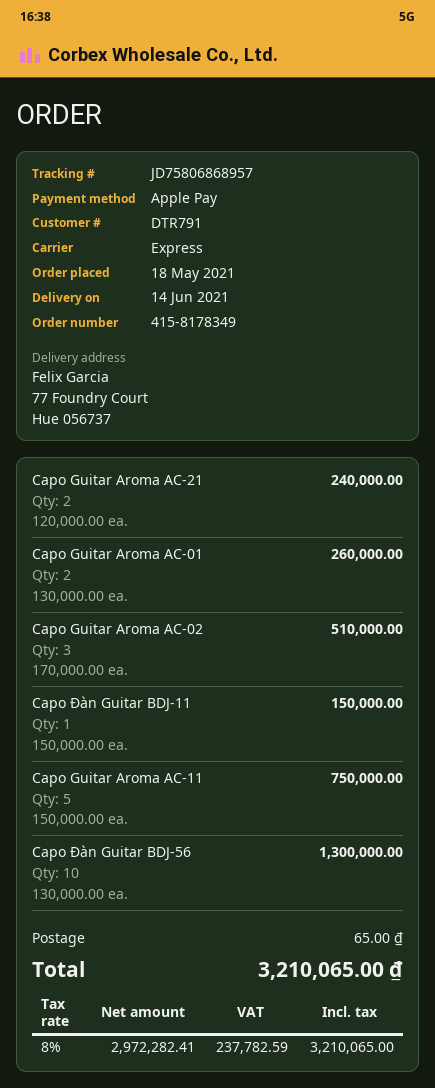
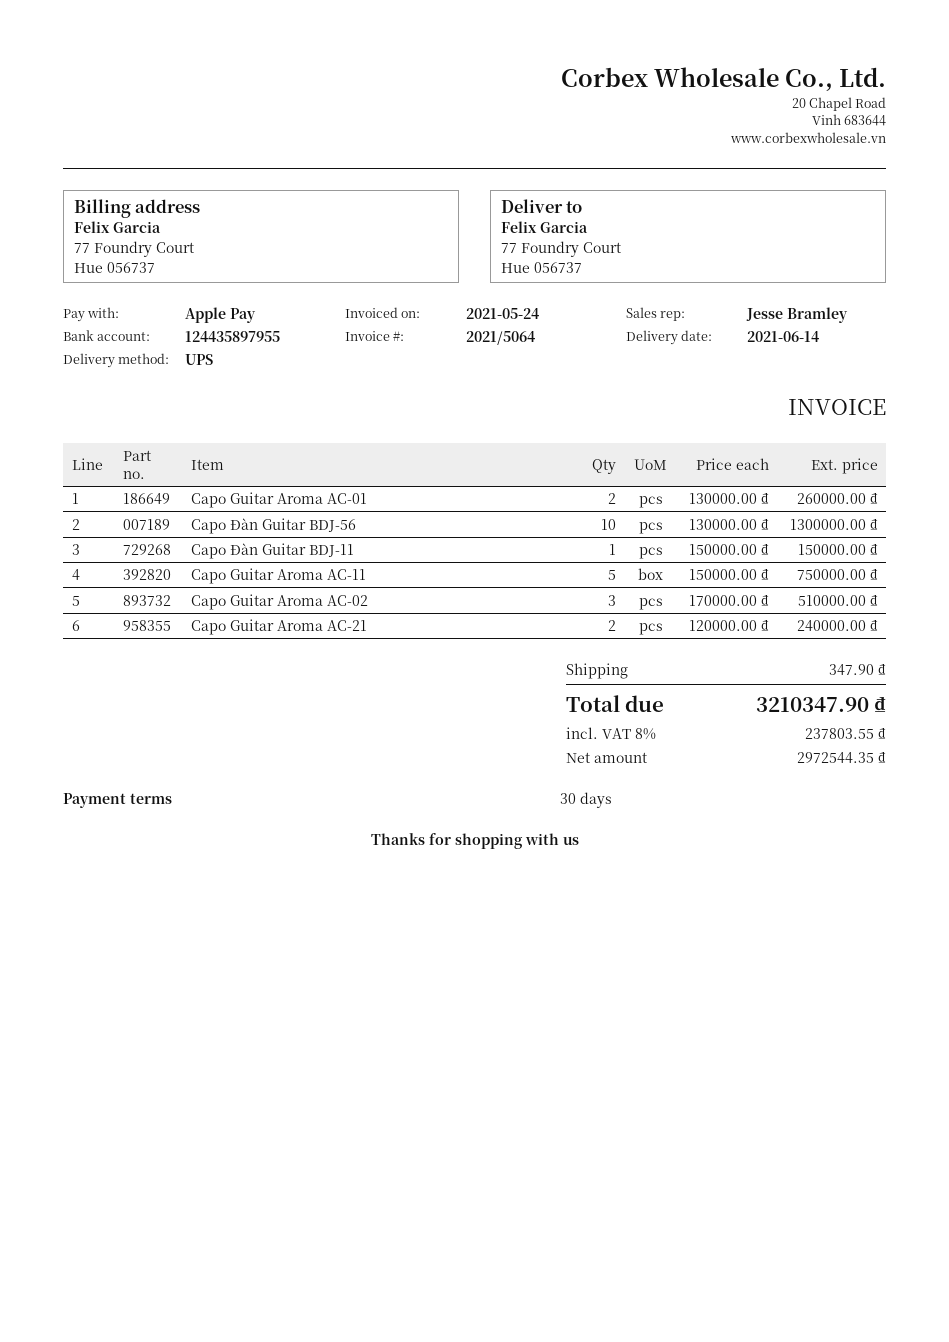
shipping method: express -> UPS
shipping: 65.00 -> 347.90
net: 2972282.41 -> 2972544.35
tax: 8% = 237782.59 -> 8% = 237803.55
total: 3210065.00 -> 3210347.90

